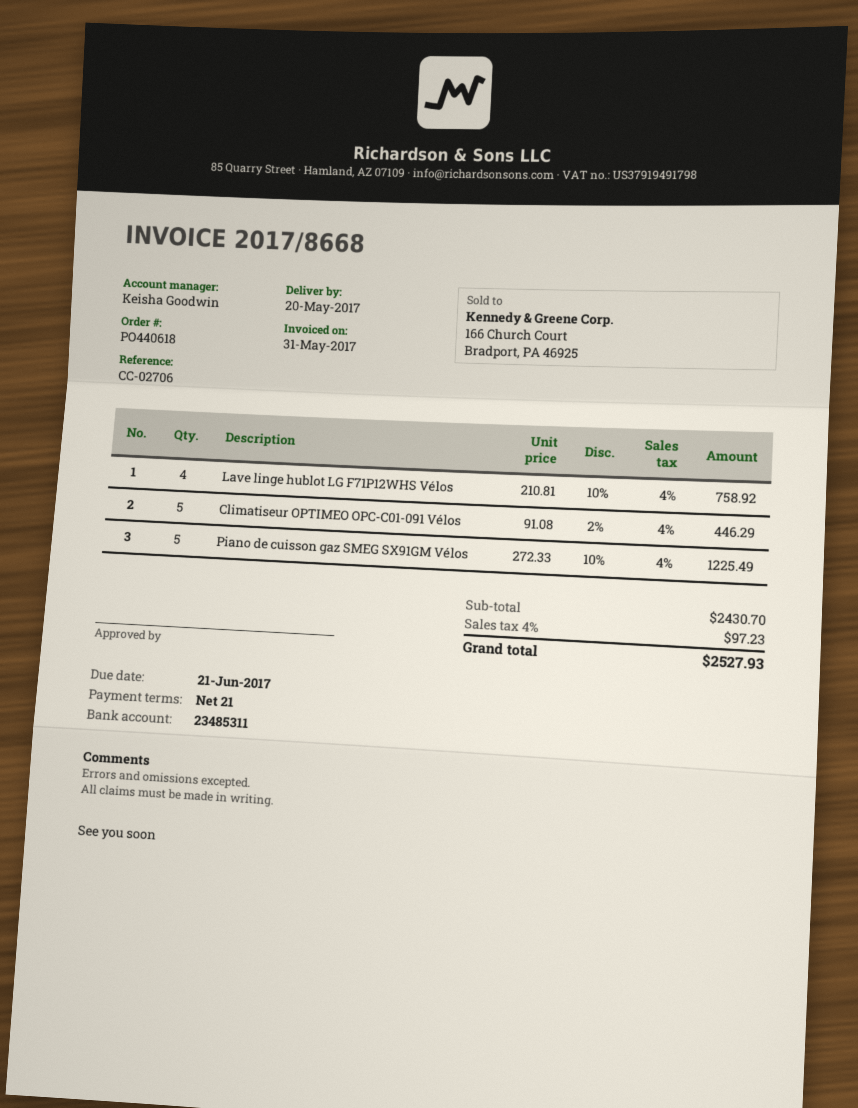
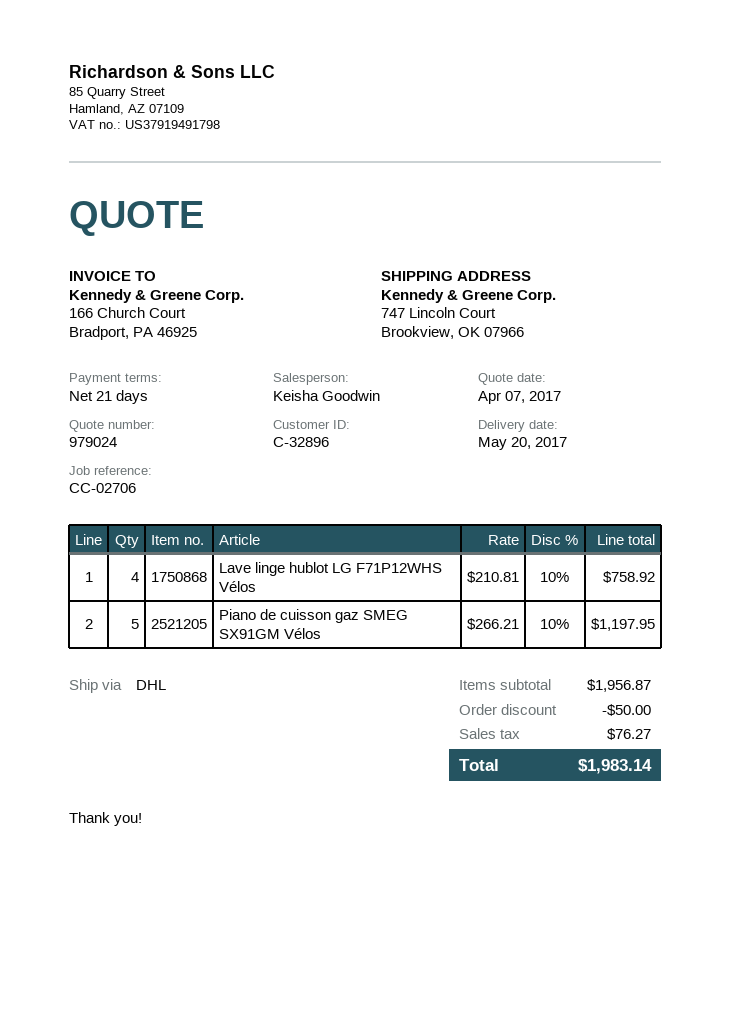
Climatiseur OPTIMEO OPC-C01-091 Vélos: 5 x 91.08 - 2% = 446.29 -> none
Piano de cuisson gaz SMEG SX91GM Vélos: 5 x 272.33 - 10% = 1225.49 -> 5 x 266.21 - 10% = 1197.95
subtotal: 2430.70 -> 1956.87
discount: none -> 50.00
tax: 97.23 -> 76.27
total: 2527.93 -> 1983.14

